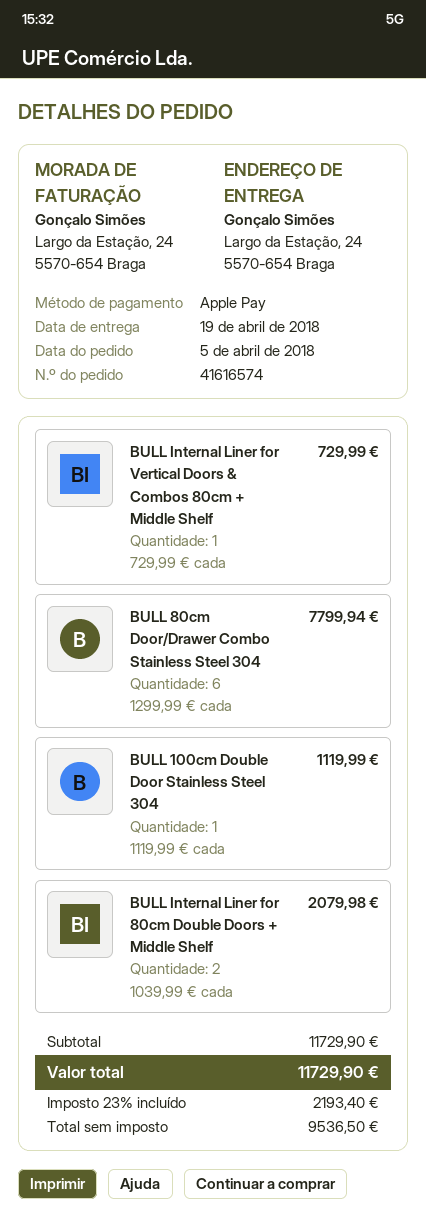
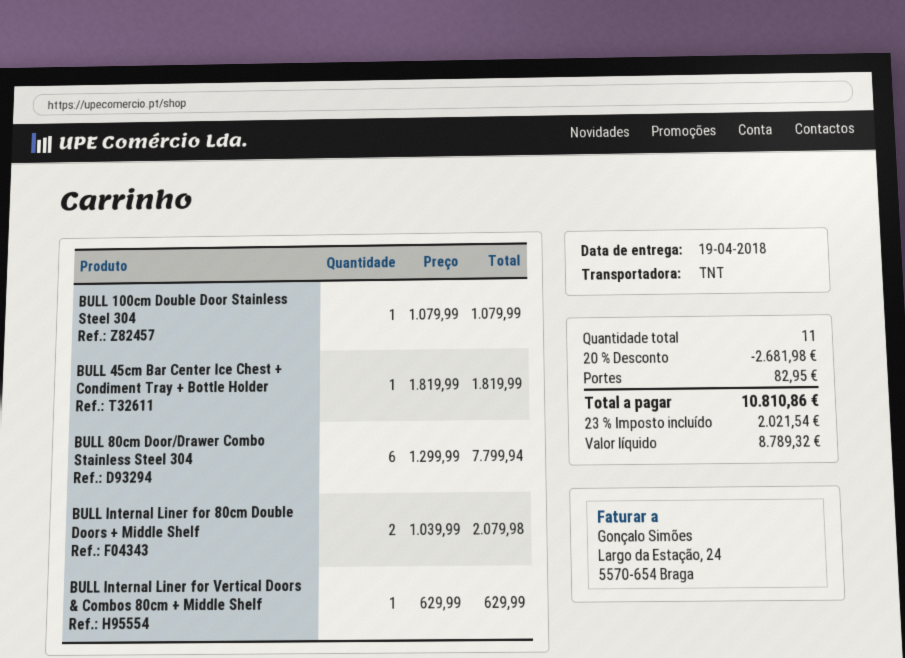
BULL Internal Liner for Vertical Doors & Combos 80cm + Middle Shelf: 1 x 729.99 = 729.99 -> 1 x 629.99 = 629.99
BULL 100cm Double Door Stainless Steel 304: 1 x 1119.99 = 1119.99 -> 1 x 1079.99 = 1079.99
BULL 45cm Bar Center Ice Chest + Condiment Tray + Bottle Holder: none -> 1 x 1819.99 = 1819.99
discount: none -> 20% = 2681.98
shipping: none -> 82.95
net: 9536.50 -> 8789.32
tax: 23% = 2193.40 -> 23% = 2021.54
total: 11729.90 -> 10810.86

